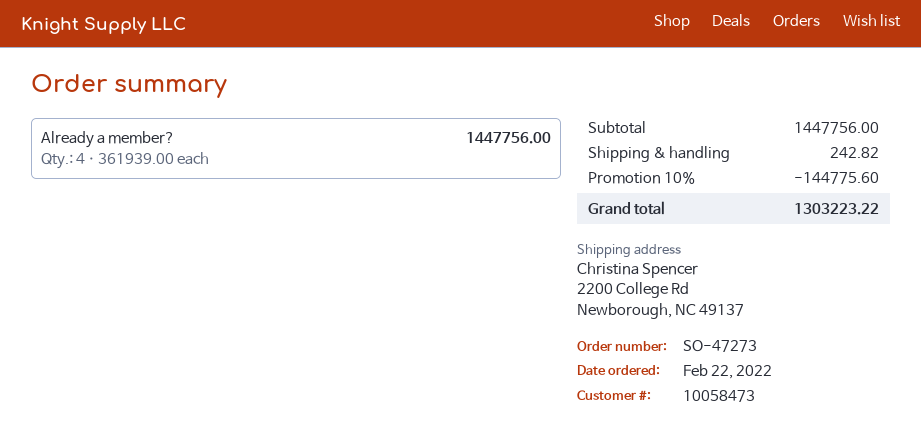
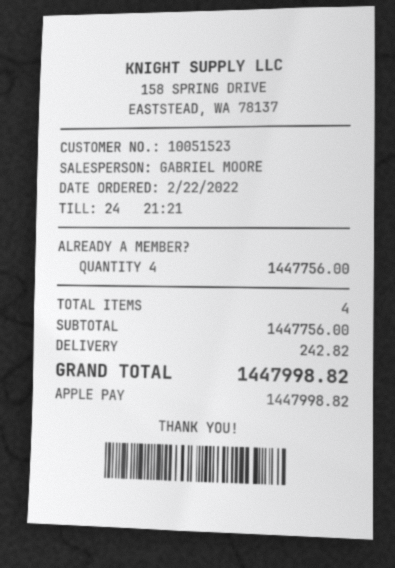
customer number: 10058473 -> 10051523
discount: 10% = 144775.60 -> none
total: 1303223.22 -> 1447998.82

